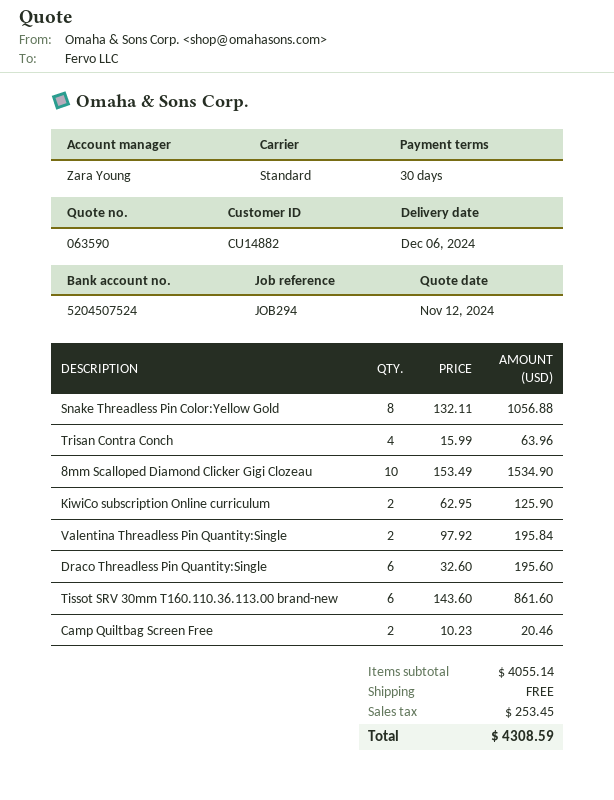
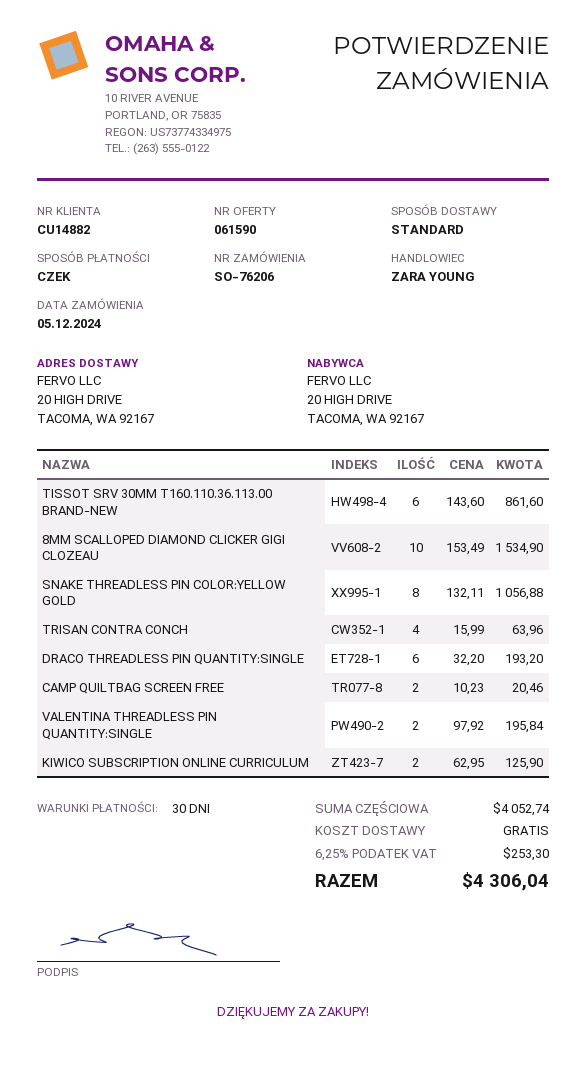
quote number: 063590 -> 061590
Draco Threadless Pin Quantity:Single: 6 x 32.60 = 195.60 -> 6 x 32.20 = 193.20
subtotal: 4055.14 -> 4052.74
tax: 253.45 -> 253.30
total: 4308.59 -> 4306.04

